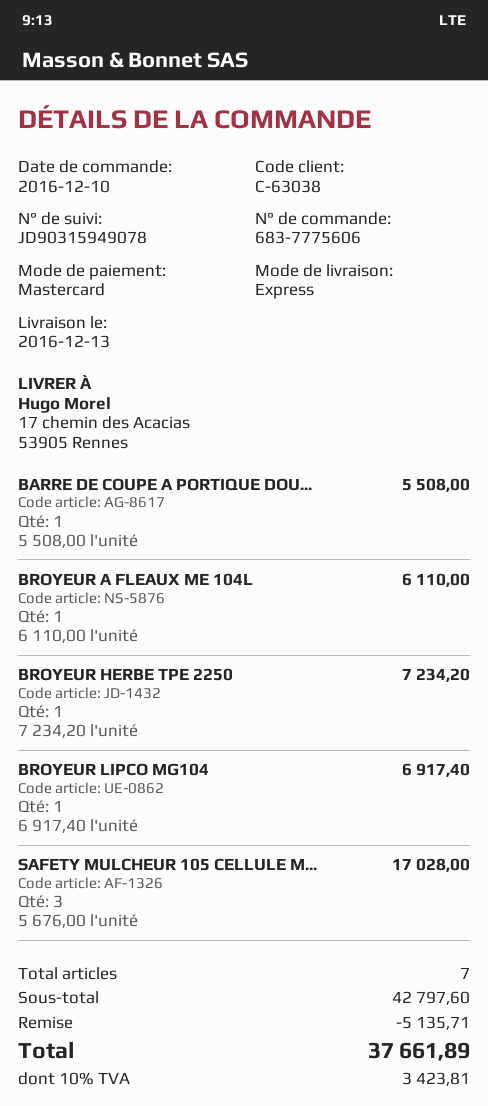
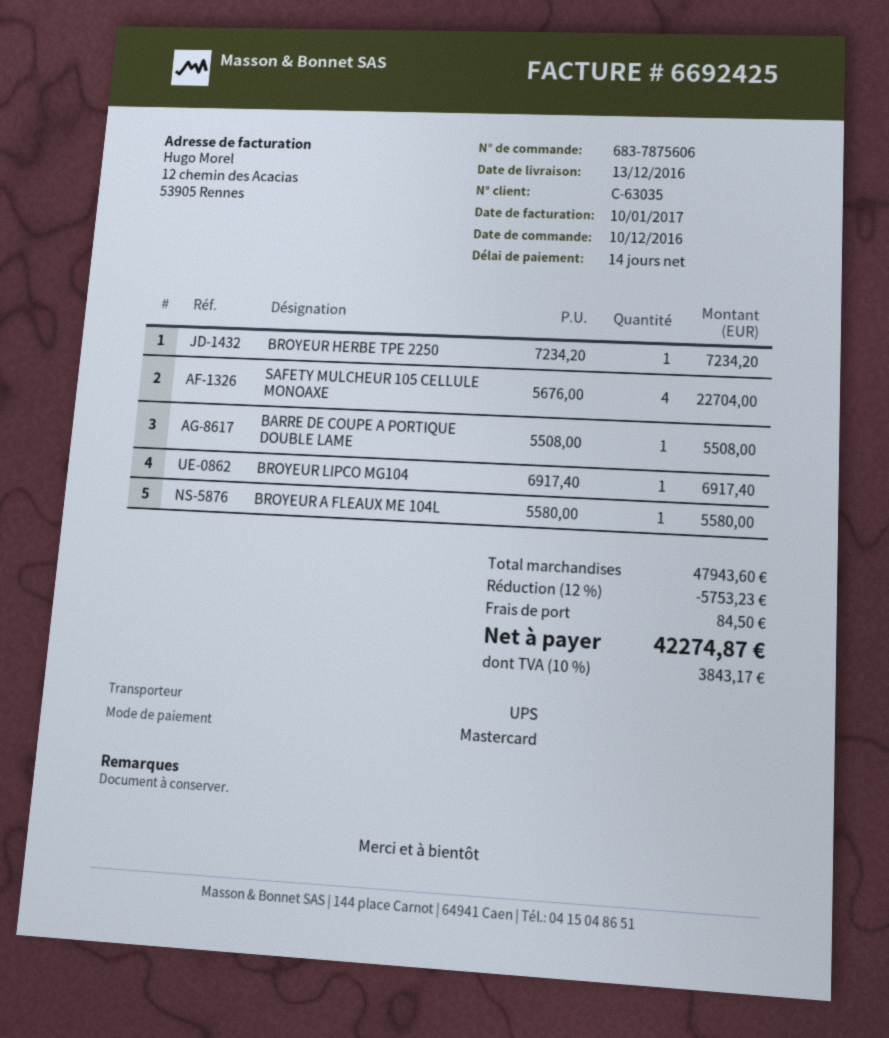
order number: 683-7775606 -> 683-7875606
customer number: C-63038 -> C-63035
shipping method: express -> UPS
BROYEUR A FLEAUX ME 104L: 1 x 6110.00 = 6110.00 -> 1 x 5580.00 = 5580.00
SAFETY MULCHEUR 105 CELLULE M...: 3 x 5676.00 = 17028.00 -> 4 x 5676.00 = 22704.00
subtotal: 42797.60 -> 47943.60
discount: 5135.71 -> 5753.23
shipping: none -> 84.50
tax: 10% = 3423.81 -> 10% = 3843.17
total: 37661.89 -> 42274.87

